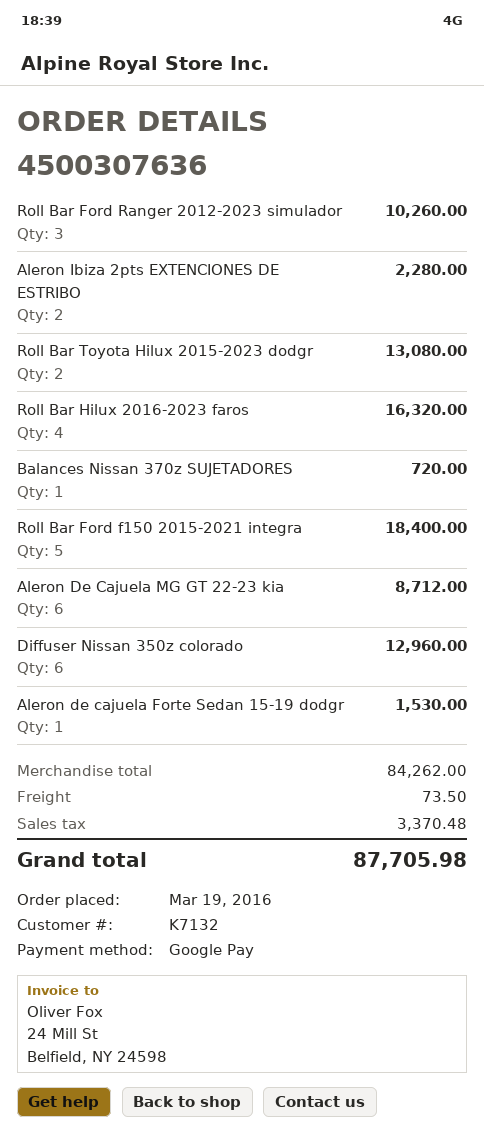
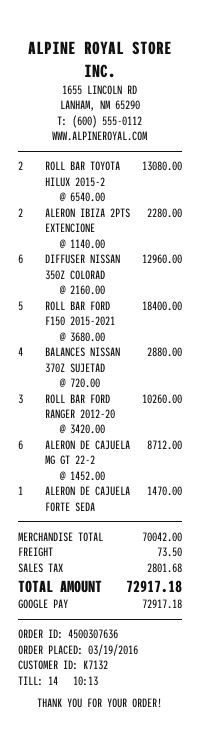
Roll Bar Hilux 2016-2023 faros: 4 for 16320.00 -> none
Balances Nissan 370z SUJETADORES: 1 for 720.00 -> 4 for 2880.00
Aleron de cajuela Forte Sedan 15-19 dodgr: 1 for 1530.00 -> 1 for 1470.00
subtotal: 84262.00 -> 70042.00
tax: 3370.48 -> 2801.68
total: 87705.98 -> 72917.18

